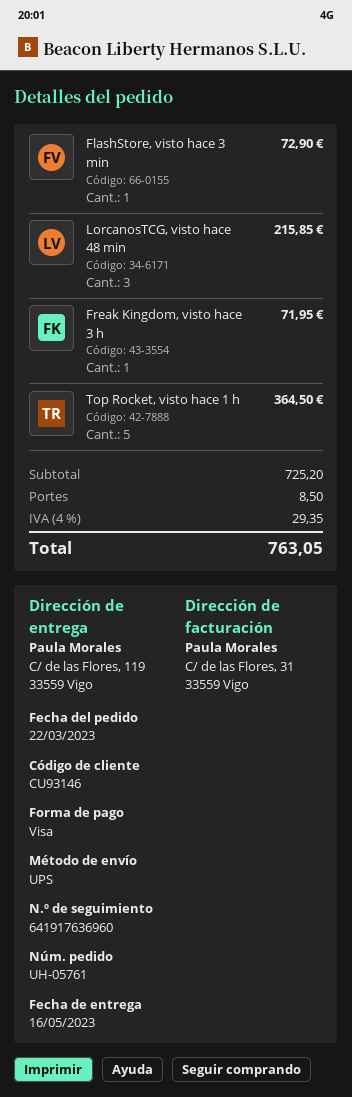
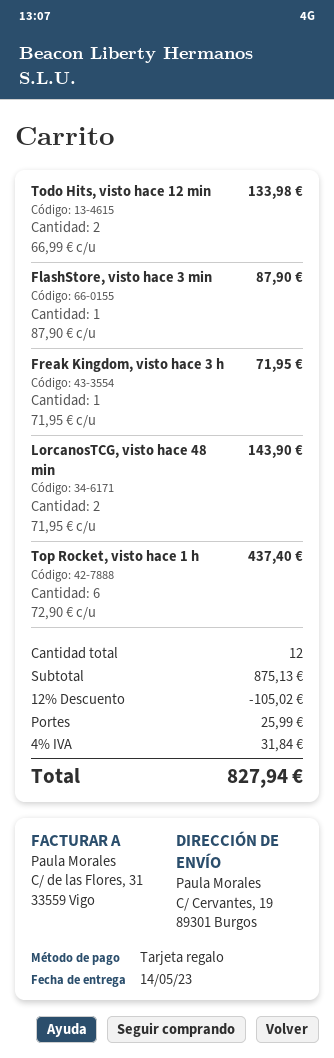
delivery date: 2023-05-16 -> 2023-05-14
payment method: Visa -> gift card
ship to: C/ de las Flores, 119, 33559 Vigo -> C/ Cervantes, 19, 89301 Burgos
FlashStore, visto hace 3 min: 1 for 72.90 -> 1 for 87.90
LorcanosTCG, visto hace 48 min: 3 for 215.85 -> 2 for 143.90
Top Rocket, visto hace 1 h: 5 for 364.50 -> 6 for 437.40
Todo Hits, visto hace 12 min: none -> 2 for 133.98
subtotal: 725.20 -> 875.13
discount: none -> 12% = 105.02
shipping: 8.50 -> 25.99
tax: 4% = 29.35 -> 4% = 31.84
total: 763.05 -> 827.94

